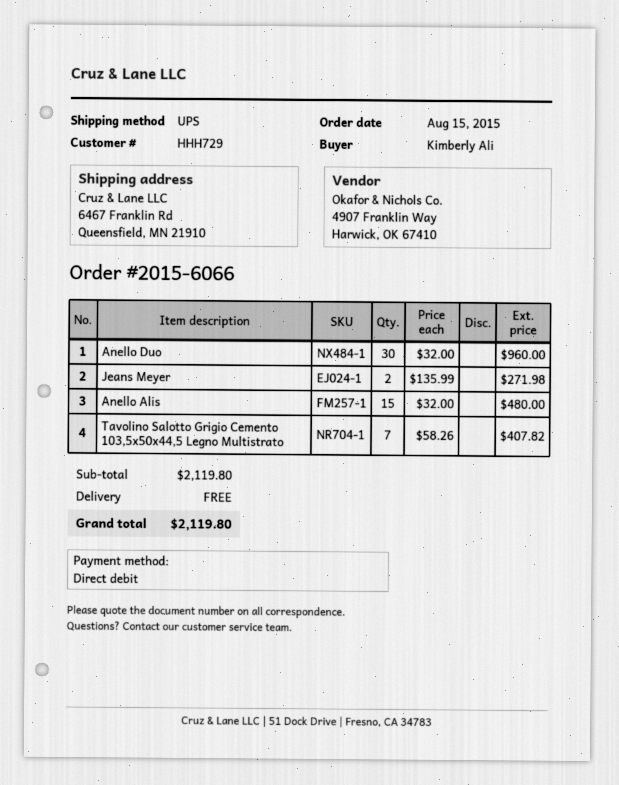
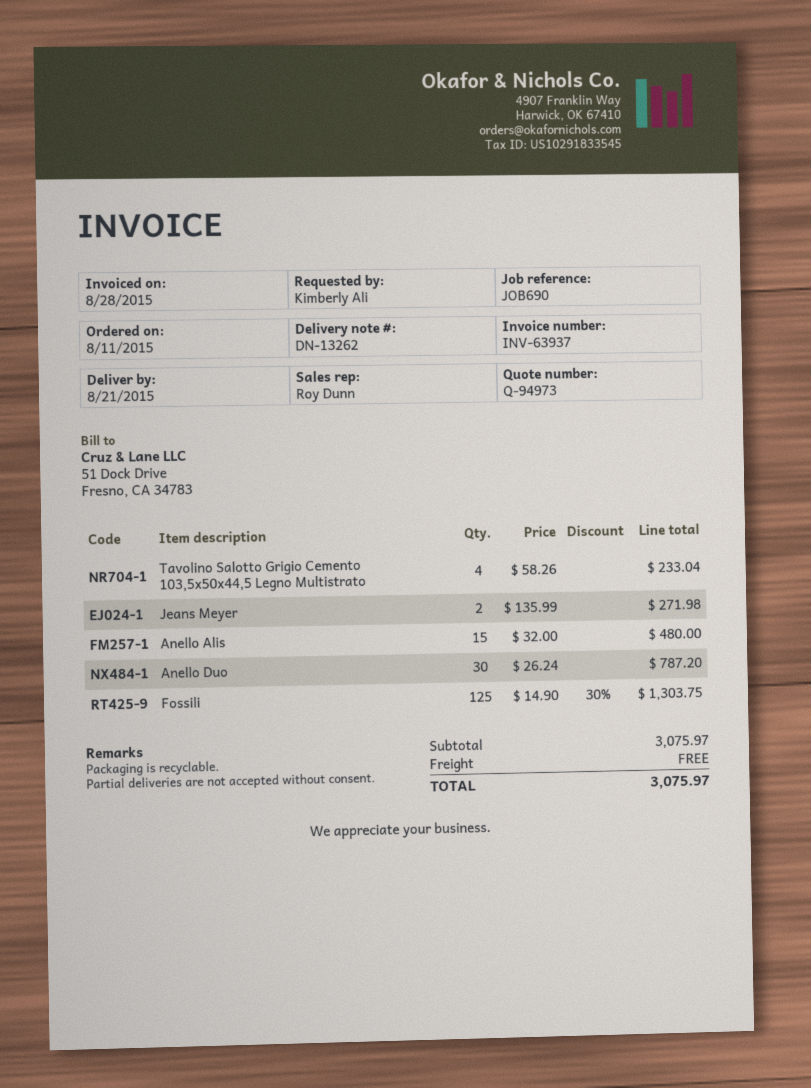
order date: 2015-08-15 -> 2015-08-11
Anello Duo: 30 x 32.00 = 960.00 -> 30 x 26.24 = 787.20
Tavolino Salotto Grigio Cemento 103,5x50x44,5 Legno Multistrato: 7 x 58.26 = 407.82 -> 4 x 58.26 = 233.04
Fossili: none -> 125 x 14.90 - 30% = 1303.75
subtotal: 2119.80 -> 3075.97
total: 2119.80 -> 3075.97

